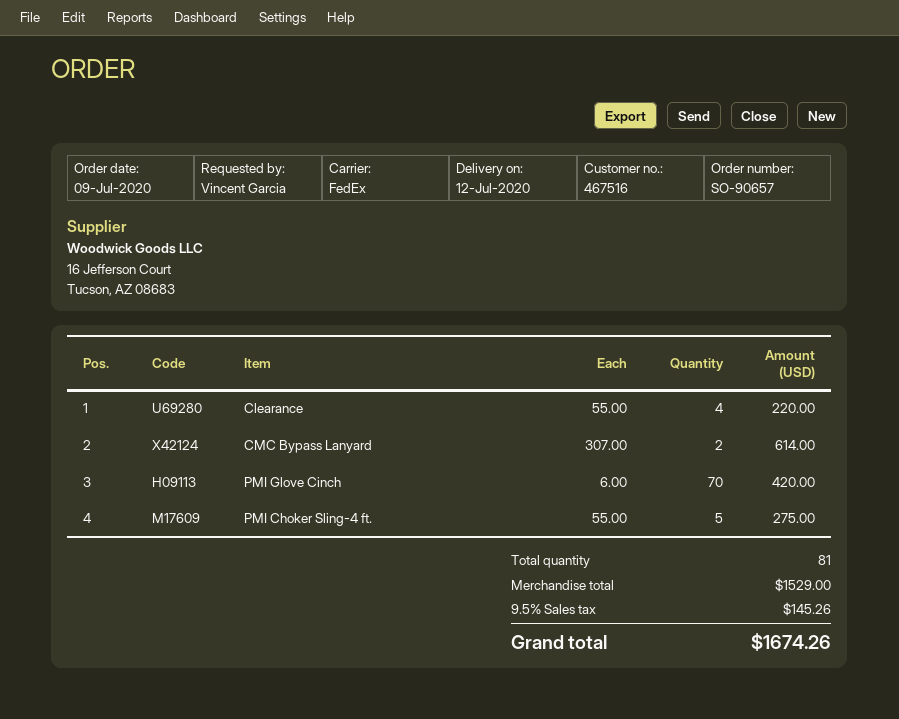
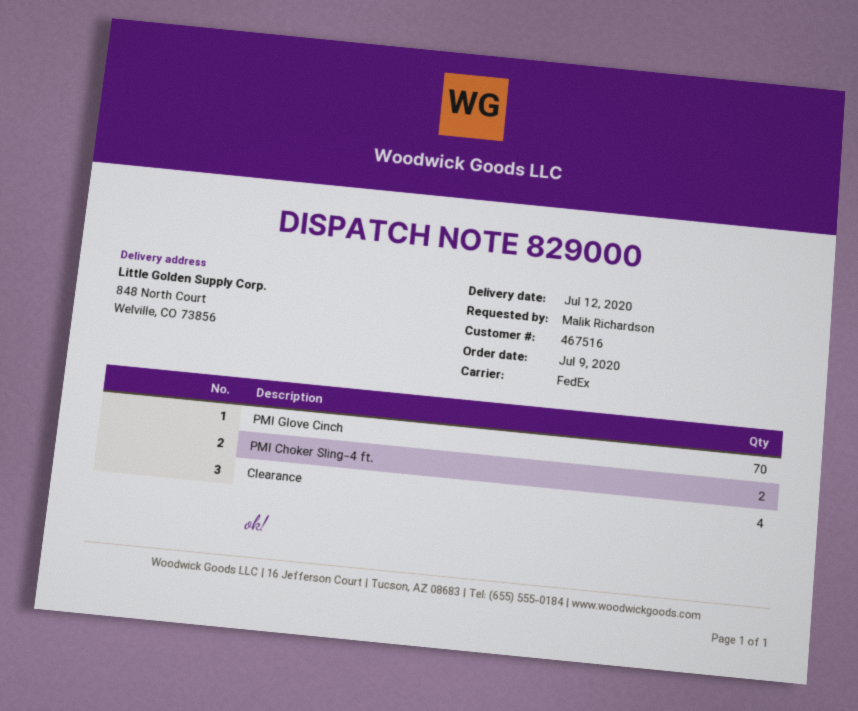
ordered by: Vincent Garcia -> Malik Richardson
CMC Bypass Lanyard: 2 -> none
PMI Choker Sling-4 ft.: 5 -> 2

